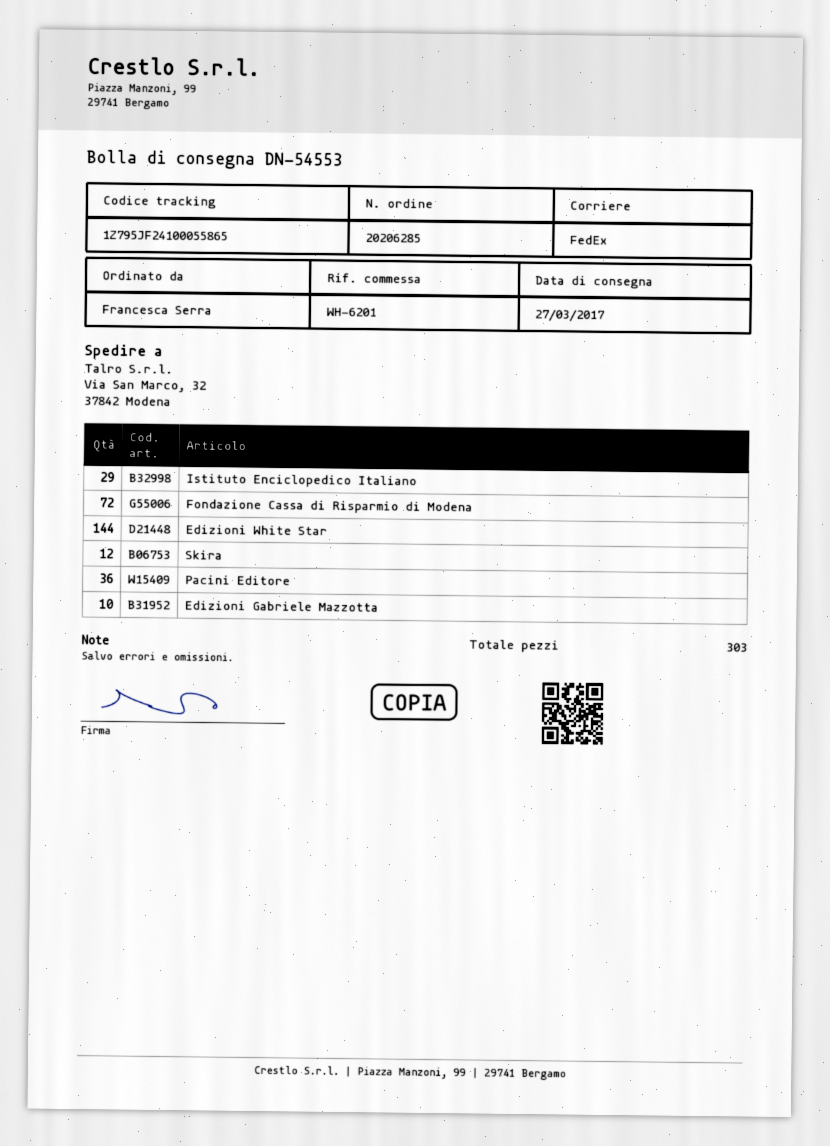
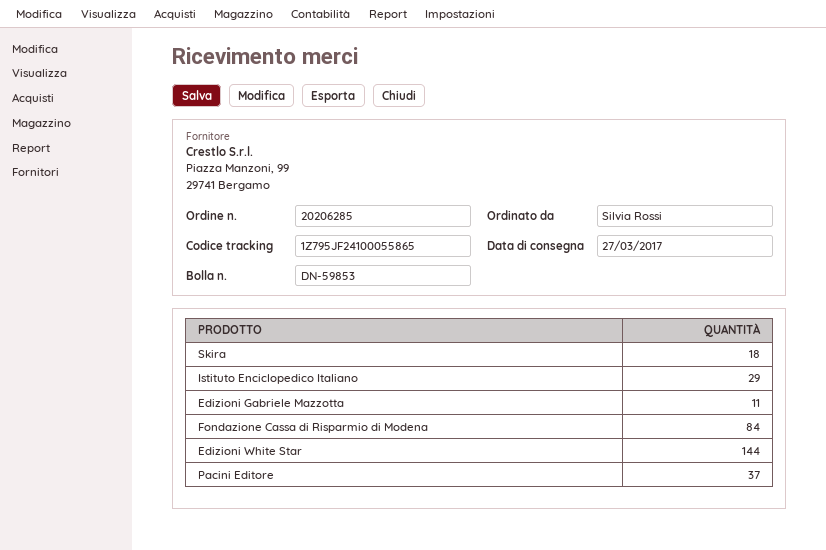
delivery note number: DN-54553 -> DN-59853
ordered by: Francesca Serra -> Silvia Rossi
Fondazione Cassa di Risparmio di Modena: 72 -> 84
Skira: 12 -> 18
Pacini Editore: 36 -> 37
Edizioni Gabriele Mazzotta: 10 -> 11

